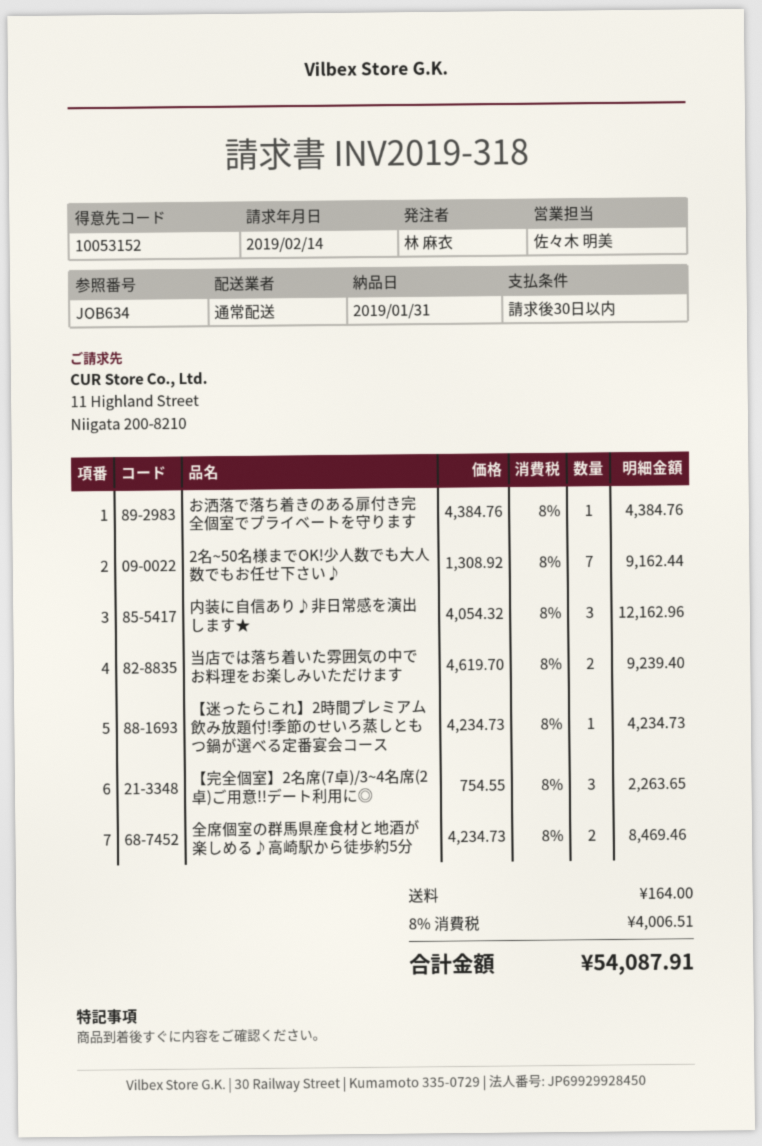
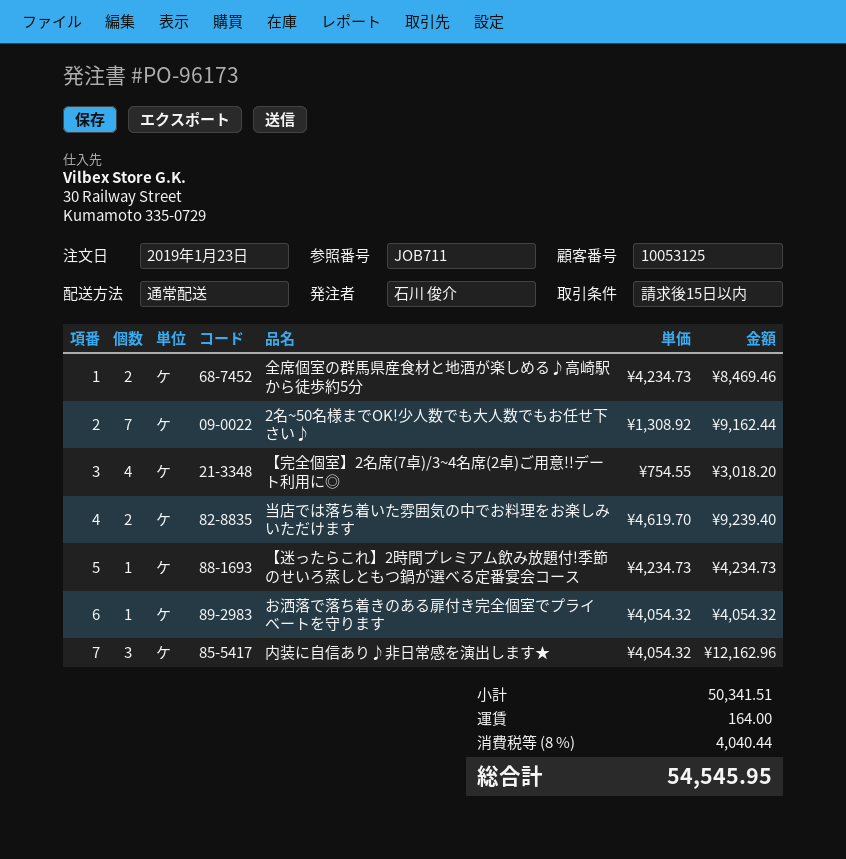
payment terms: 30 days -> 15 days
customer number: 10053152 -> 10053125
reference: JOB634 -> JOB711
ordered by: 林 麻衣 -> 石川 俊介
お洒落で落ち着きのある扉付き完全個室でプライベートを守ります: 1 x 4384.76 = 4384.76 -> 1 x 4054.32 = 4054.32
【完全個室】2名席(7卓)/3~4名席(2卓)ご用意!!デート利用に◎: 3 x 754.55 = 2263.65 -> 4 x 754.55 = 3018.20
tax: 8% = 4006.51 -> 8% = 4040.44
total: 54087.91 -> 54545.95

